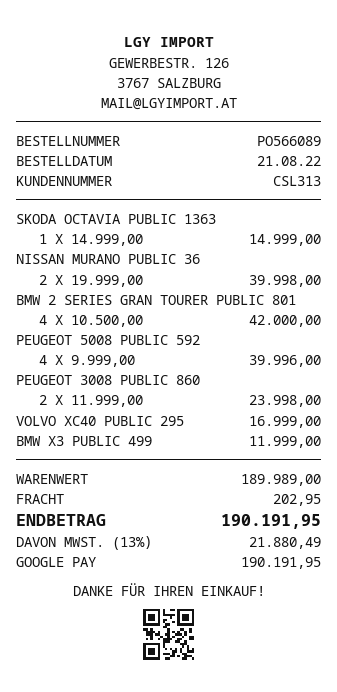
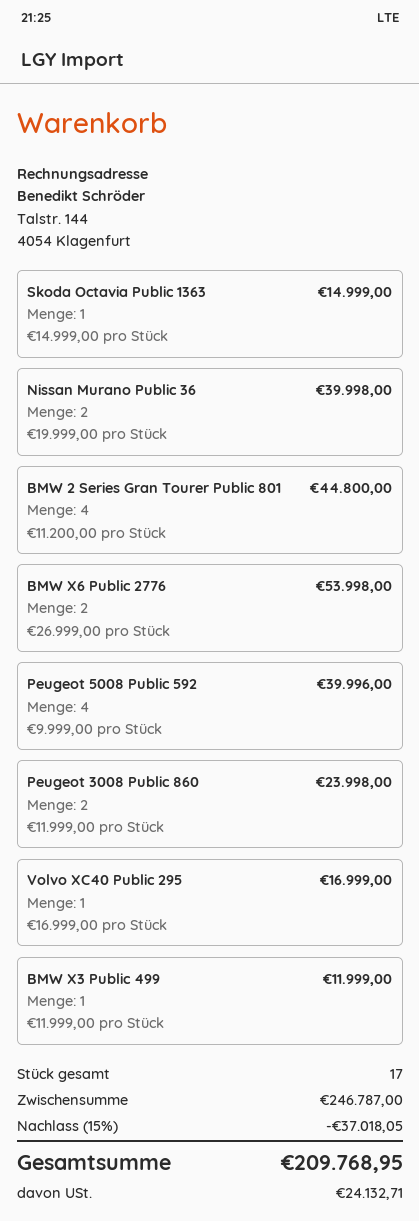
BMW 2 SERIES GRAN TOURER PUBLIC 801: 4 x 10500.00 = 42000.00 -> 4 x 11200.00 = 44800.00
BMW X6 Public 2776: none -> 2 x 26999.00 = 53998.00
subtotal: 189989.00 -> 246787.00
discount: none -> 15% = 37018.05
shipping: 202.95 -> none
tax: 21880.49 -> 24132.71
total: 190191.95 -> 209768.95

